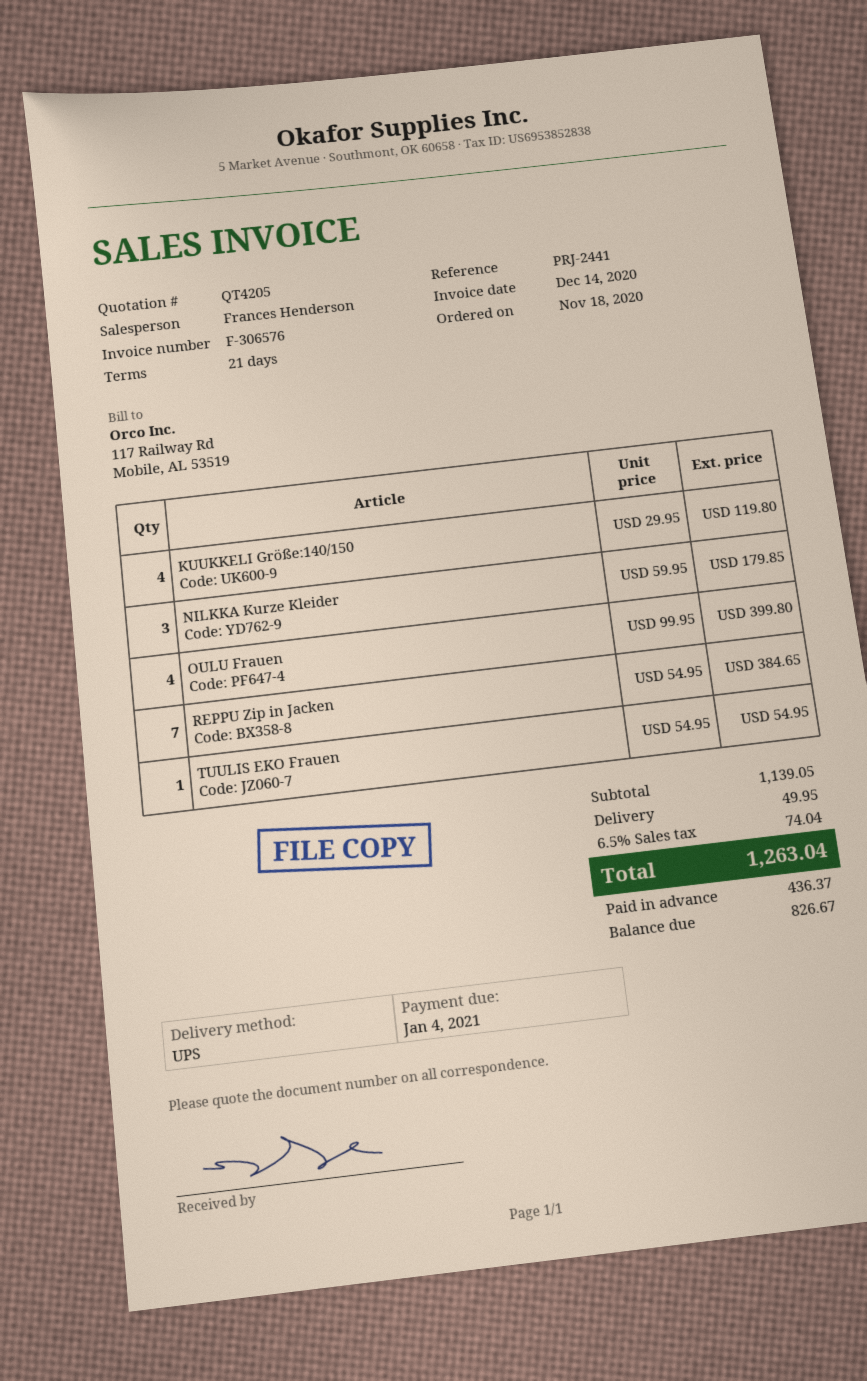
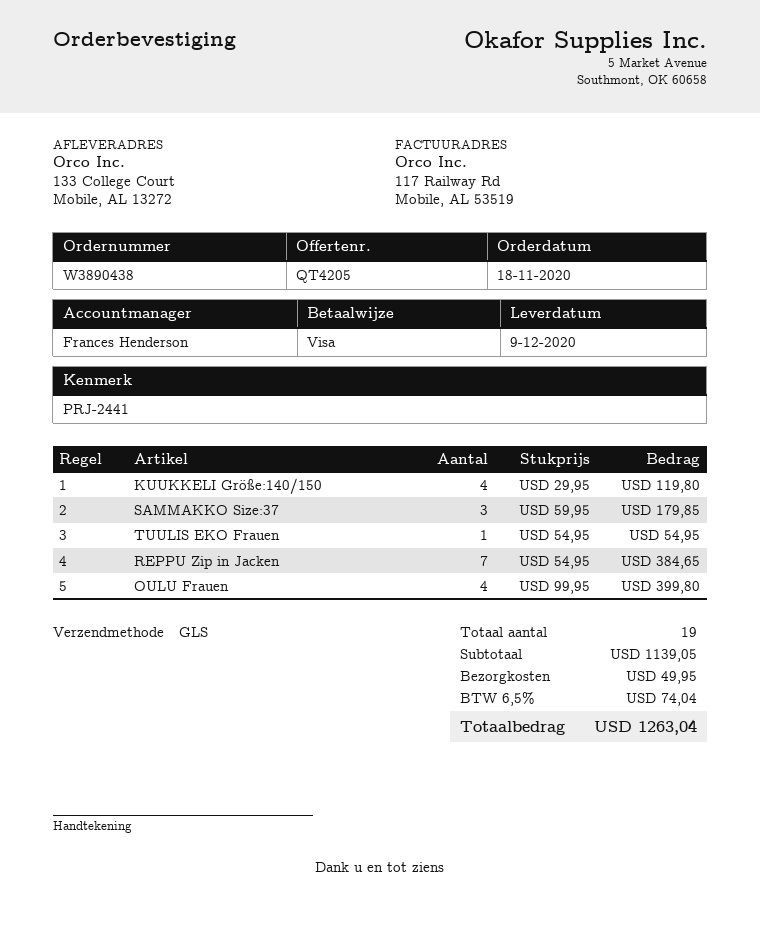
shipping method: UPS -> GLS
NILKKA Kurze Kleider: 3 x 59.95 = 179.85 -> none
SAMMAKKO Size:37: none -> 3 x 59.95 = 179.85

